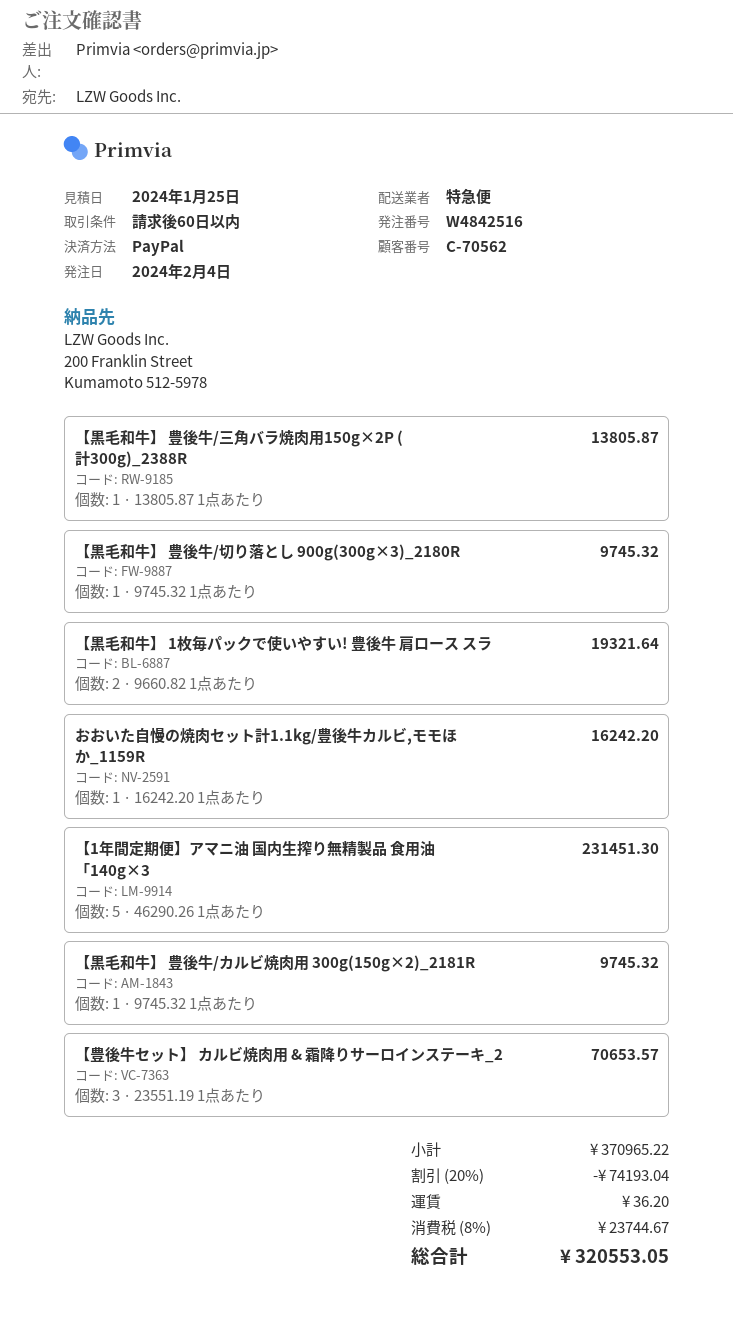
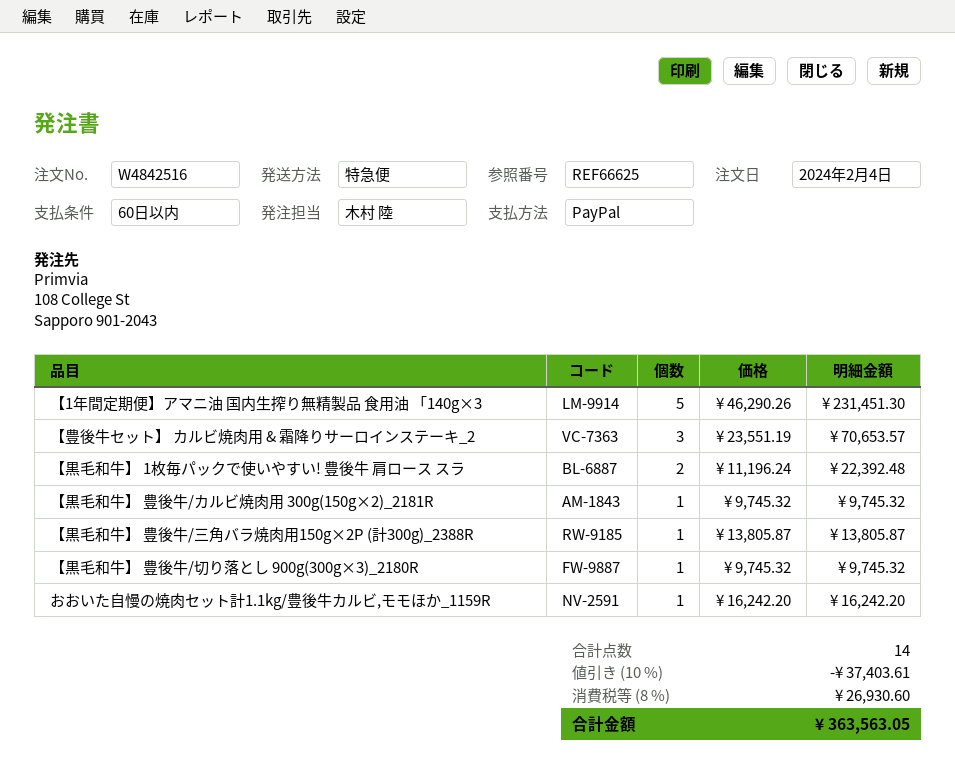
【黒毛和牛】 1枚毎パックで使いやすい! 豊後牛 肩ロース スラ: 2 x 9660.82 = 19321.64 -> 2 x 11196.24 = 22392.48
discount: 20% = 74193.04 -> 10% = 37403.61
shipping: 36.20 -> none
tax: 8% = 23744.67 -> 8% = 26930.60
total: 320553.05 -> 363563.05

